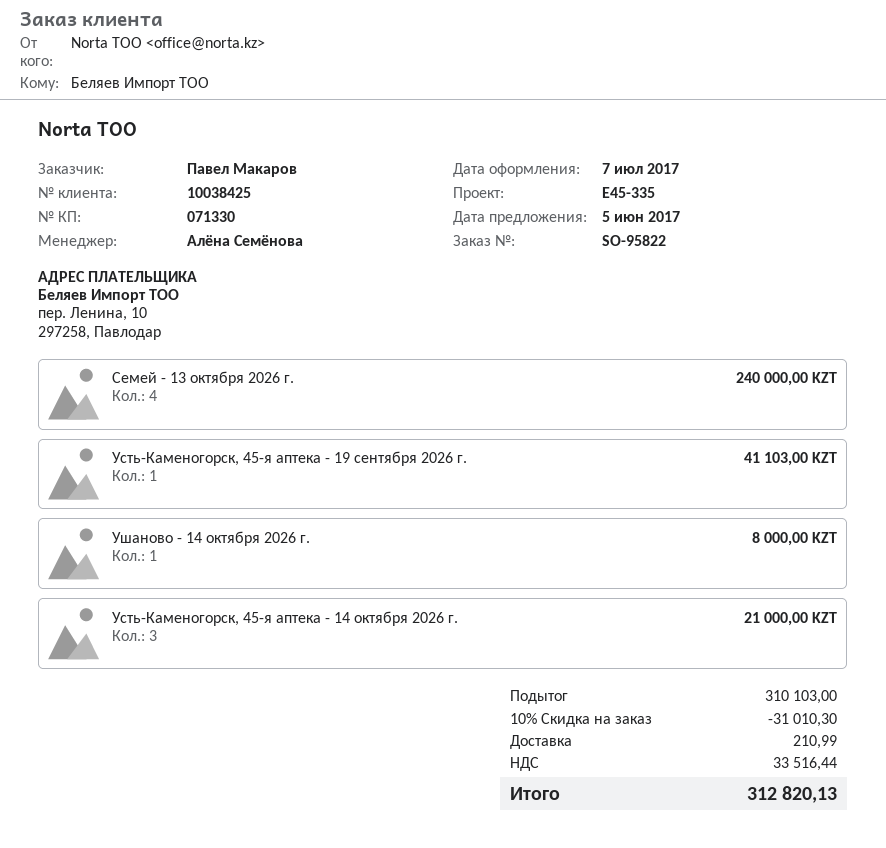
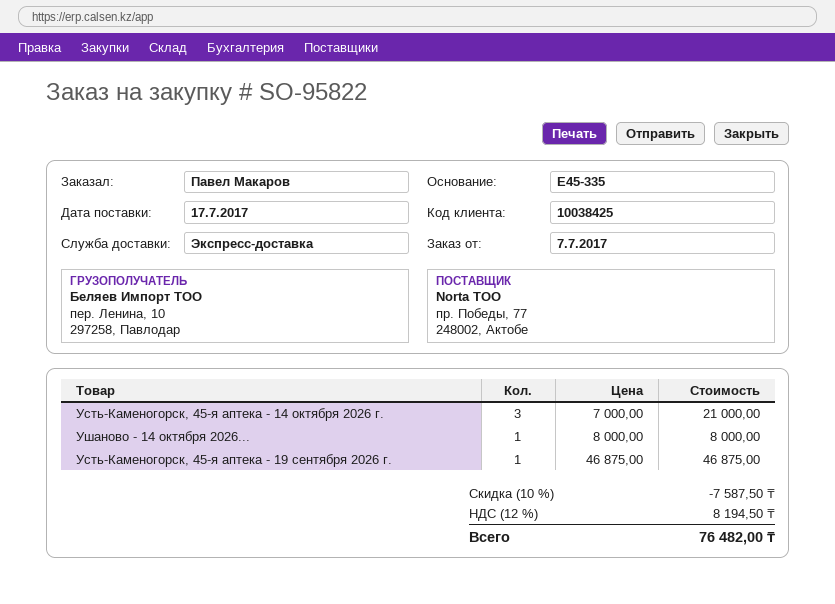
Семей - 13 октября 2026 г.: 4 for 240000.00 -> none
Усть-Каменогорск, 45-я аптека - 19 сентября 2026 г.: 1 for 41103.00 -> 1 for 46875.00
discount: 10% = 31010.30 -> 10% = 7587.50
shipping: 210.99 -> none
tax: 33516.44 -> 8194.50
total: 312820.13 -> 76482.00

